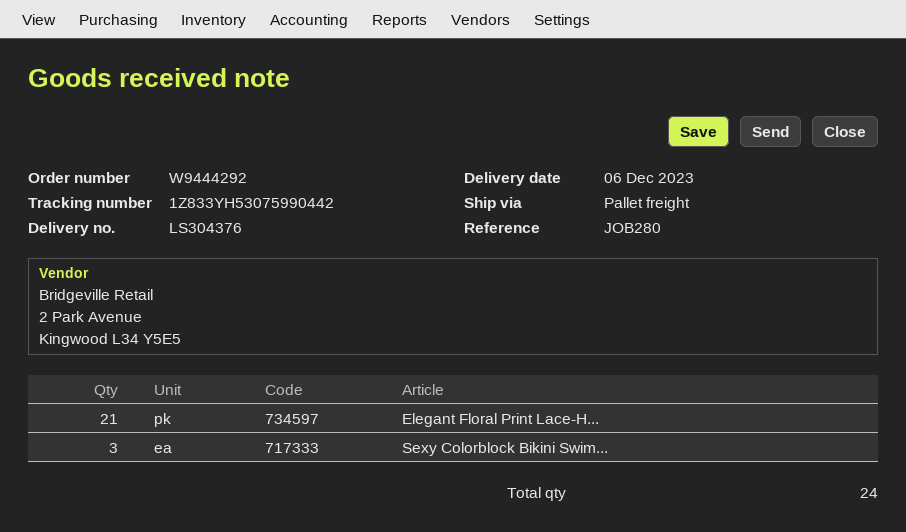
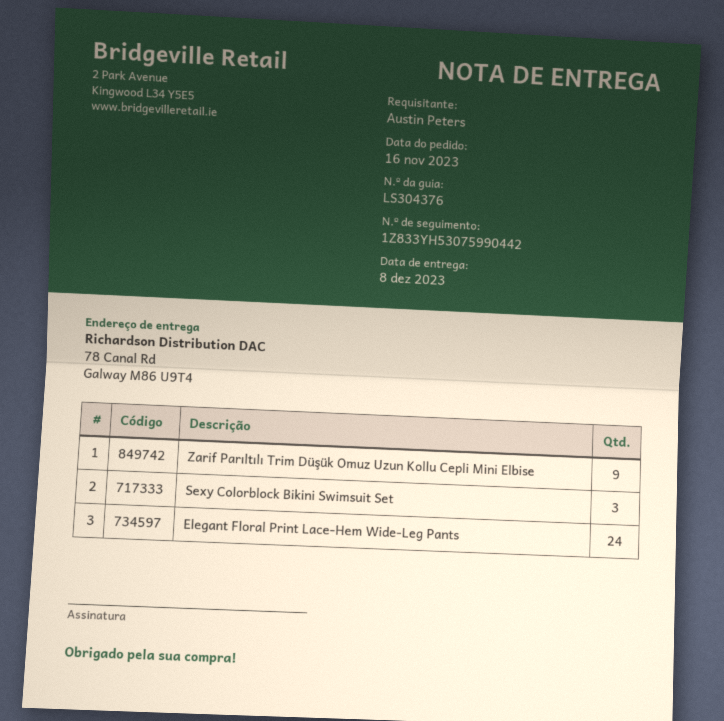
delivery date: 2023-12-06 -> 2023-12-08
Elegant Floral Print Lace-H...: 21 -> 24
Zarif Parıltılı Trim Düşük Omuz Uzun Kollu Cepli Mini Elbise: none -> 9

